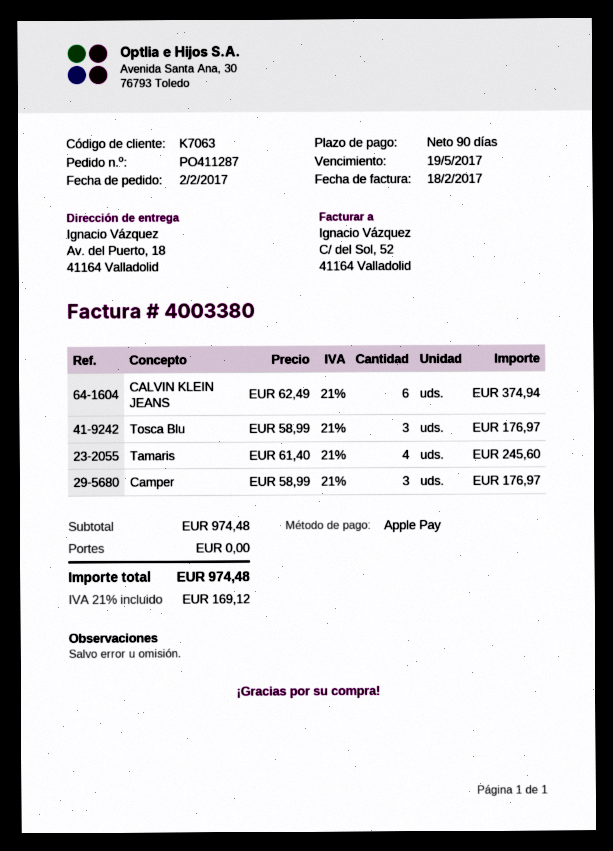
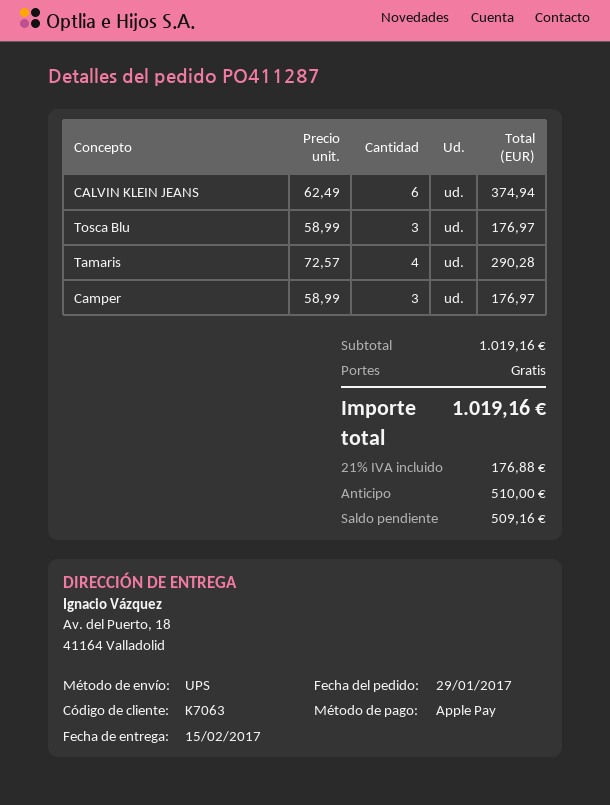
order date: 2017-02-02 -> 2017-01-29
Tamaris: 4 x 61.40 = 245.60 -> 4 x 72.57 = 290.28
subtotal: 974.48 -> 1019.16
tax: 21% = 169.12 -> 21% = 176.88
total: 974.48 -> 1019.16

